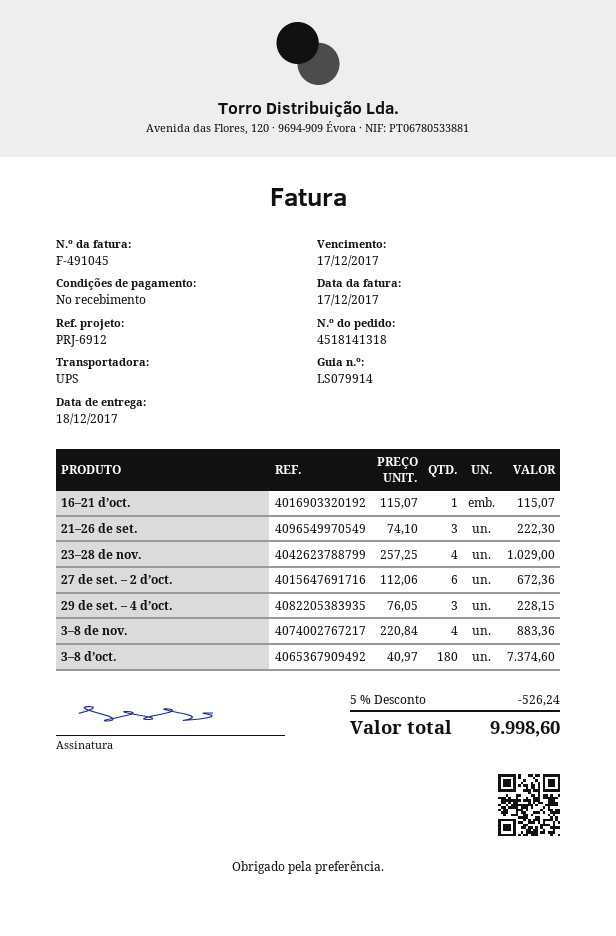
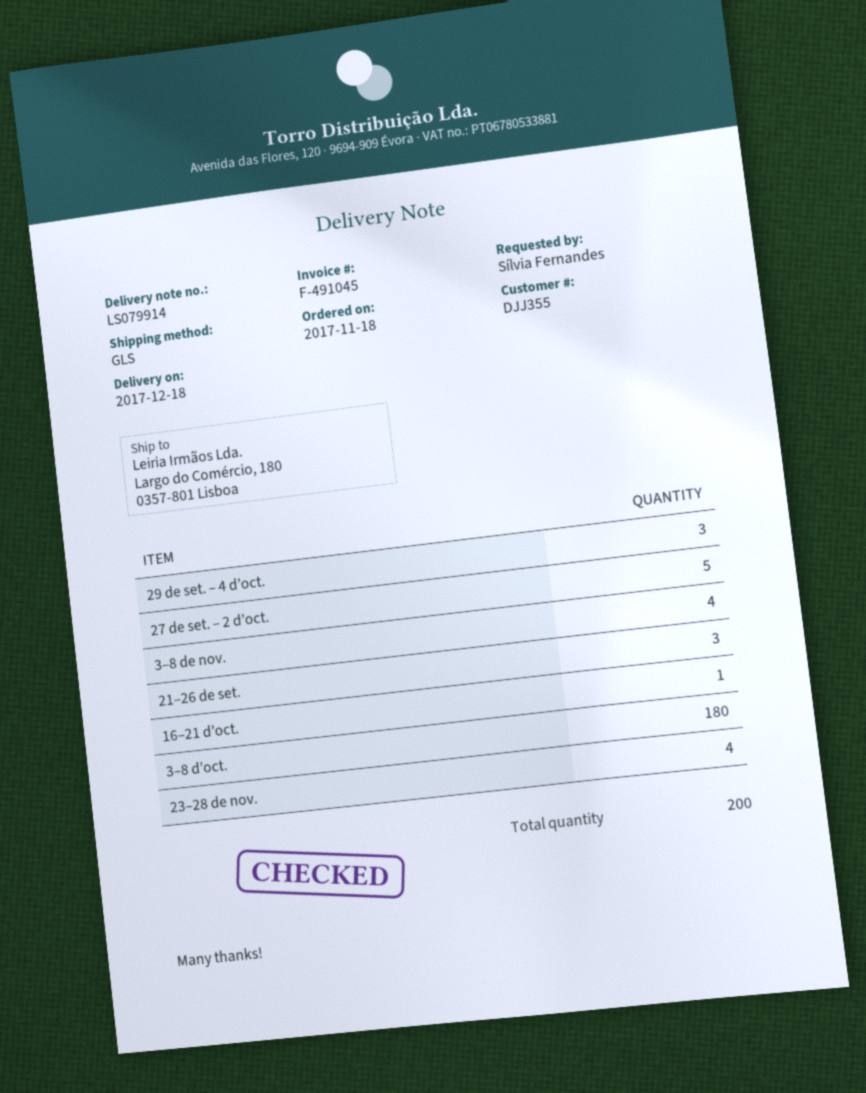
shipping method: UPS -> GLS
27 de set. – 2 d’oct.: 6 -> 5

